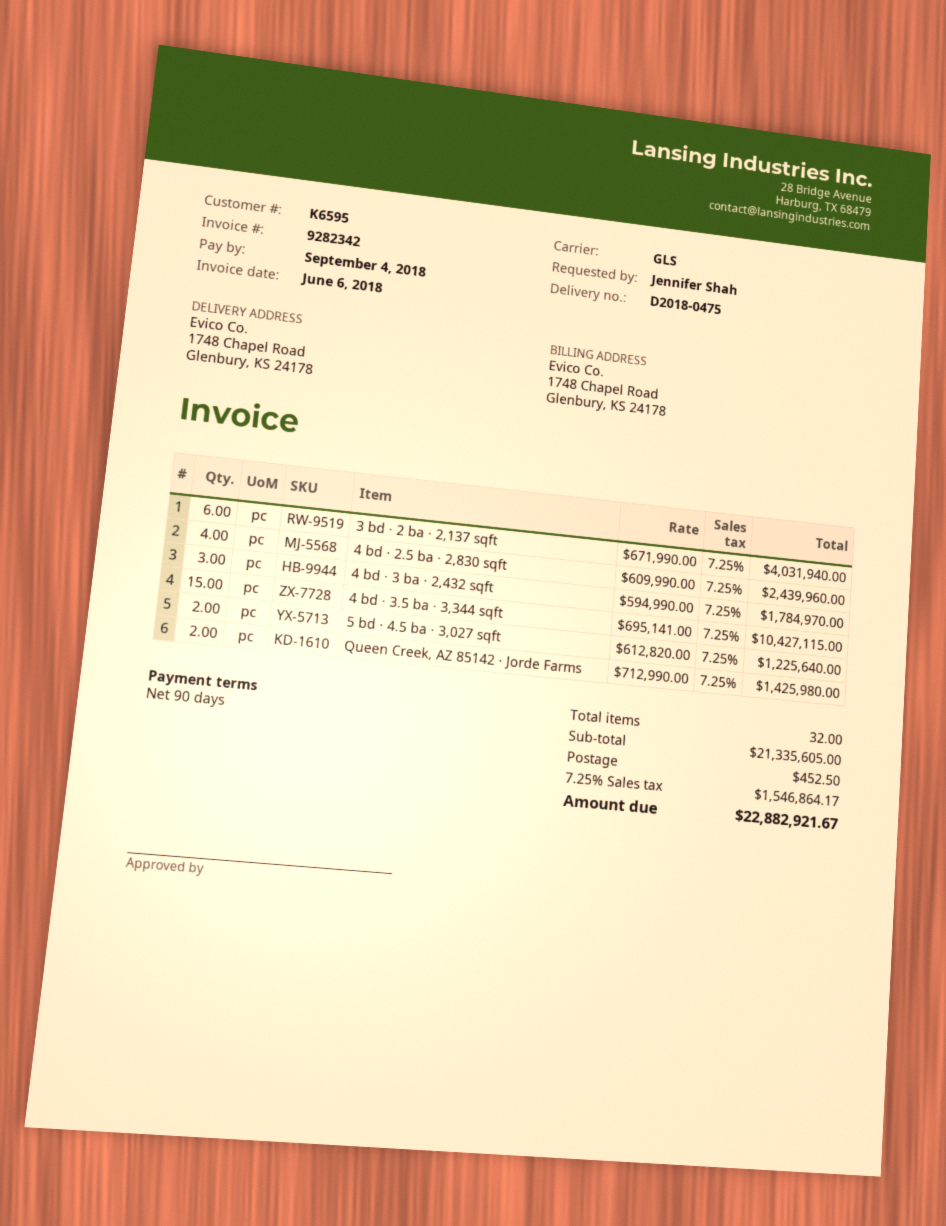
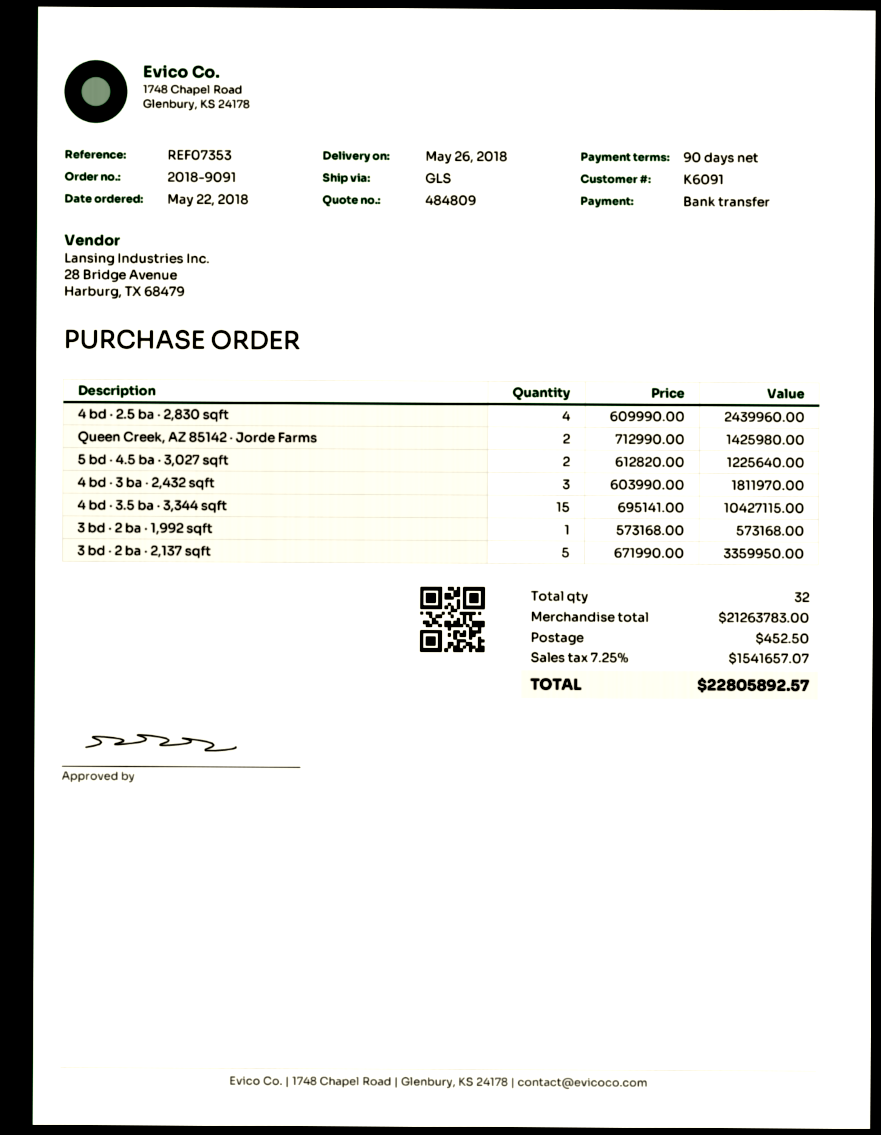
customer number: K6595 -> K6091
3 bd · 2 ba · 2,137 sqft: 6 x 671990.00 = 4031940.00 -> 5 x 671990.00 = 3359950.00
4 bd · 3 ba · 2,432 sqft: 3 x 594990.00 = 1784970.00 -> 3 x 603990.00 = 1811970.00
3 bd · 2 ba · 1,992 sqft: none -> 1 x 573168.00 = 573168.00
subtotal: 21335605.00 -> 21263783.00
tax: 7.25% = 1546864.17 -> 7.25% = 1541657.07
total: 22882921.67 -> 22805892.57

